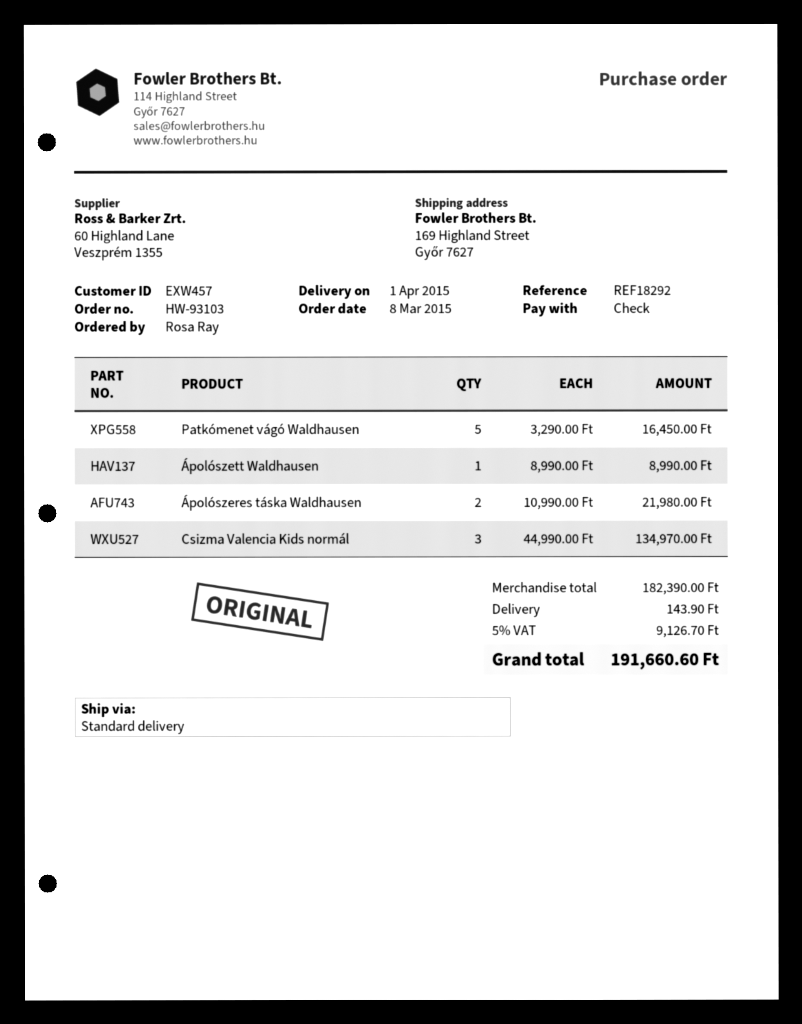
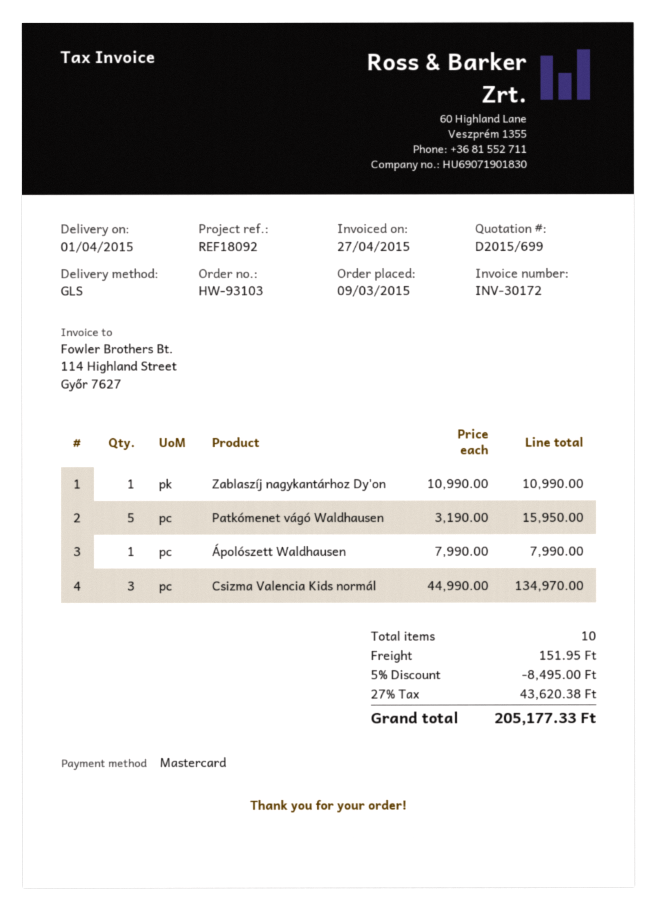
order date: 2015-03-08 -> 2015-03-09
reference: REF18292 -> REF18092
payment method: cheque -> Mastercard
shipping method: standard -> GLS
Patkómenet vágó Waldhausen: 5 x 3290.00 = 16450.00 -> 5 x 3190.00 = 15950.00
Ápolószett Waldhausen: 1 x 8990.00 = 8990.00 -> 1 x 7990.00 = 7990.00
Ápolószeres táska Waldhausen: 2 x 10990.00 = 21980.00 -> none
Zablaszíj nagykantárhoz Dy'on: none -> 1 x 10990.00 = 10990.00
discount: none -> 5% = 8495.00
shipping: 143.90 -> 151.95
tax: 5% = 9126.70 -> 27% = 43620.38
total: 191660.60 -> 205177.33

